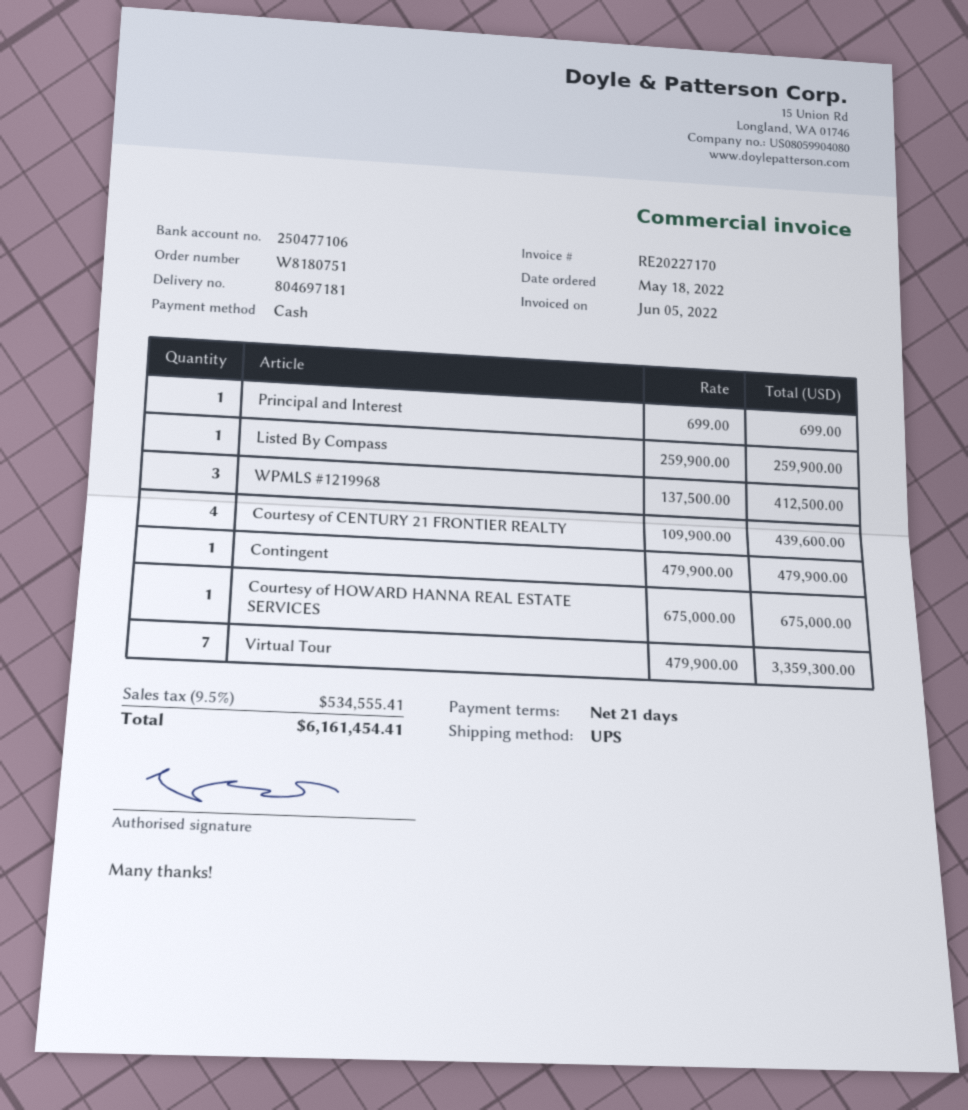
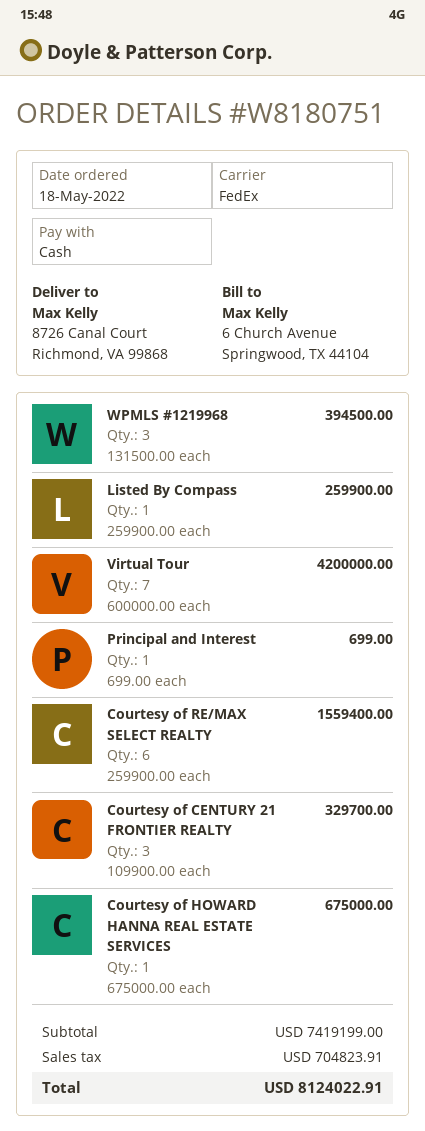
shipping method: UPS -> FedEx
WPMLS #1219968: 3 x 137500.00 = 412500.00 -> 3 x 131500.00 = 394500.00
Courtesy of CENTURY 21 FRONTIER REALTY: 4 x 109900.00 = 439600.00 -> 3 x 109900.00 = 329700.00
Contingent: 1 x 479900.00 = 479900.00 -> none
Virtual Tour: 7 x 479900.00 = 3359300.00 -> 7 x 600000.00 = 4200000.00
Courtesy of RE/MAX SELECT REALTY: none -> 6 x 259900.00 = 1559400.00
tax: 534555.41 -> 704823.91
total: 6161454.41 -> 8124022.91

